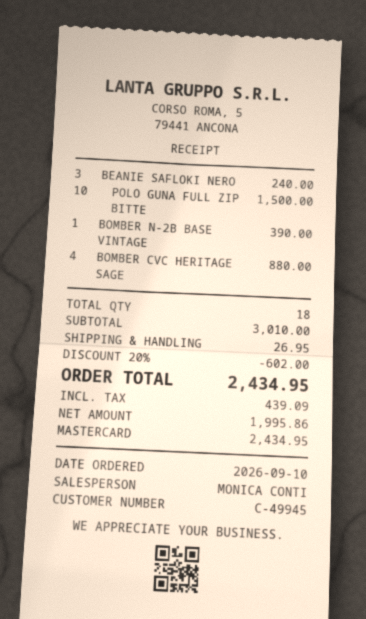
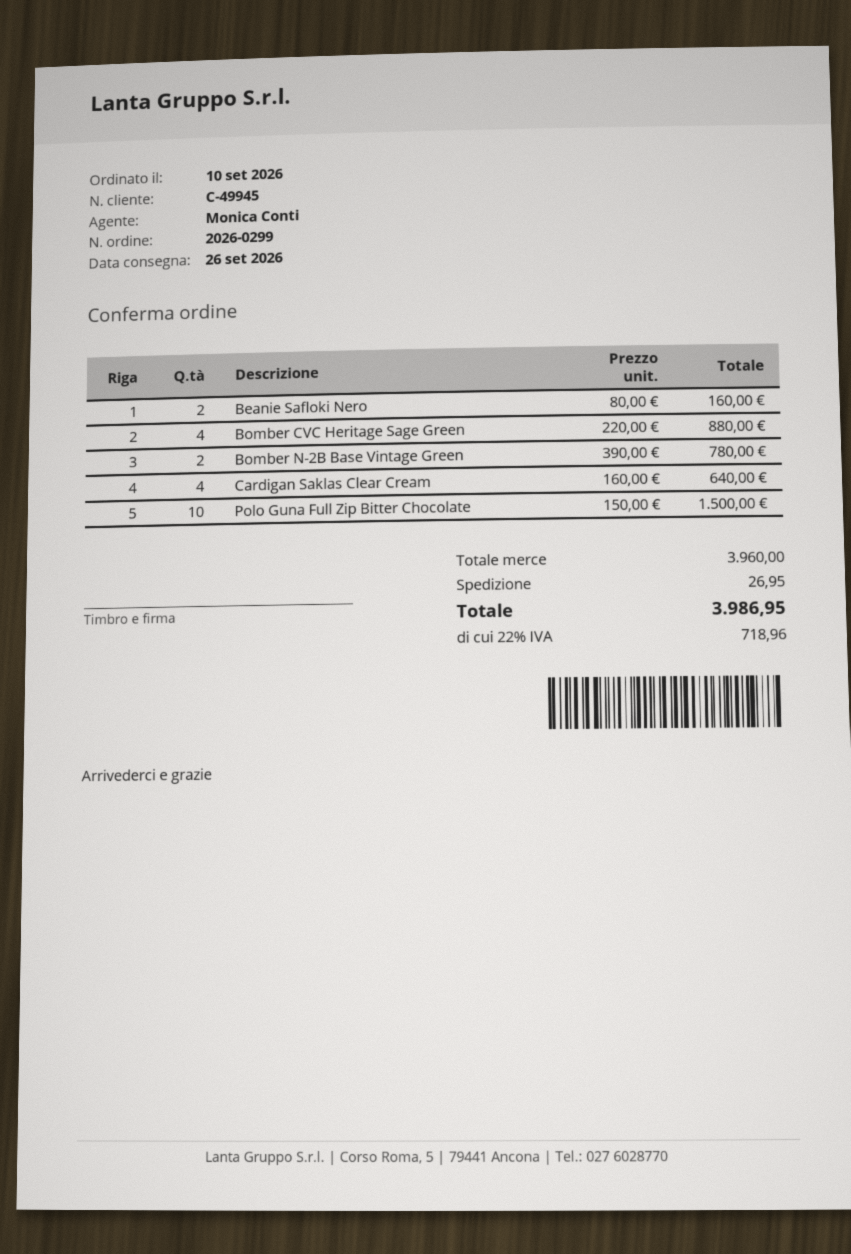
BEANIE SAFLOKI NERO: 3 for 240.00 -> 2 for 160.00
BOMBER N-2B BASE VINTAGE: 1 for 390.00 -> 2 for 780.00
Cardigan Saklas Clear Cream: none -> 4 for 640.00
subtotal: 3010.00 -> 3960.00
discount: 20% = 602.00 -> none
tax: 439.09 -> 718.96
total: 2434.95 -> 3986.95

